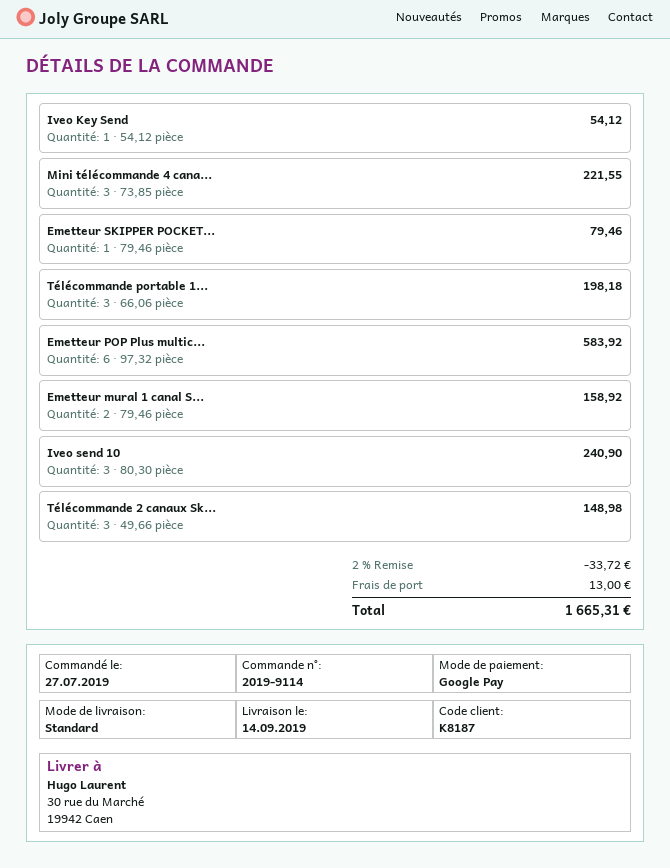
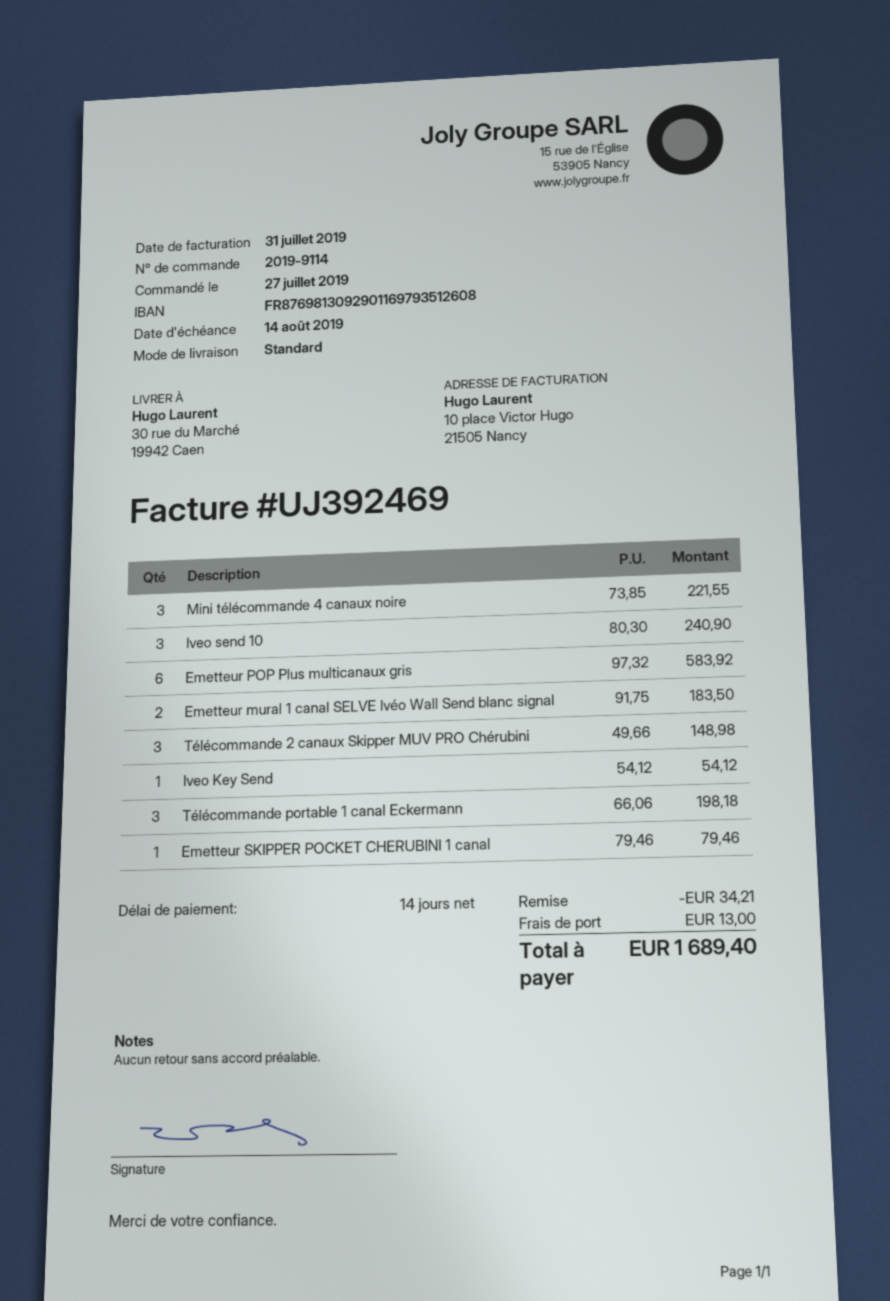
Emetteur mural 1 canal S...: 2 x 79.46 = 158.92 -> 2 x 91.75 = 183.50
discount: 33.72 -> 34.21
total: 1665.31 -> 1689.40

